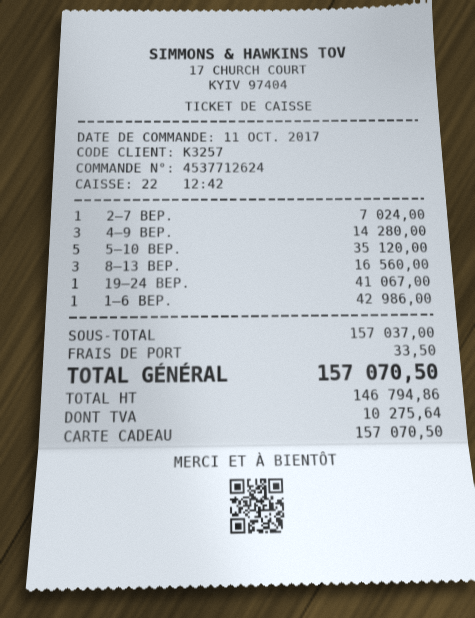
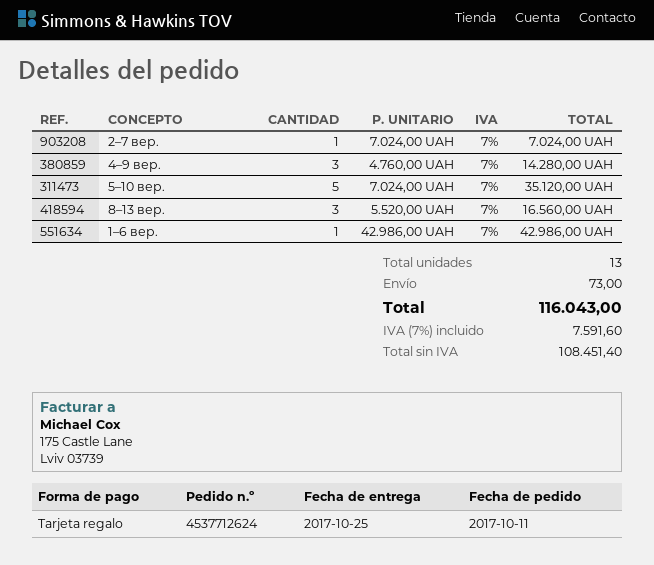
19–24 ВЕР.: 1 for 41067.00 -> none
shipping: 33.50 -> 73.00
net: 146794.86 -> 108451.40
tax: 10275.64 -> 7591.60
total: 157070.50 -> 116043.00

